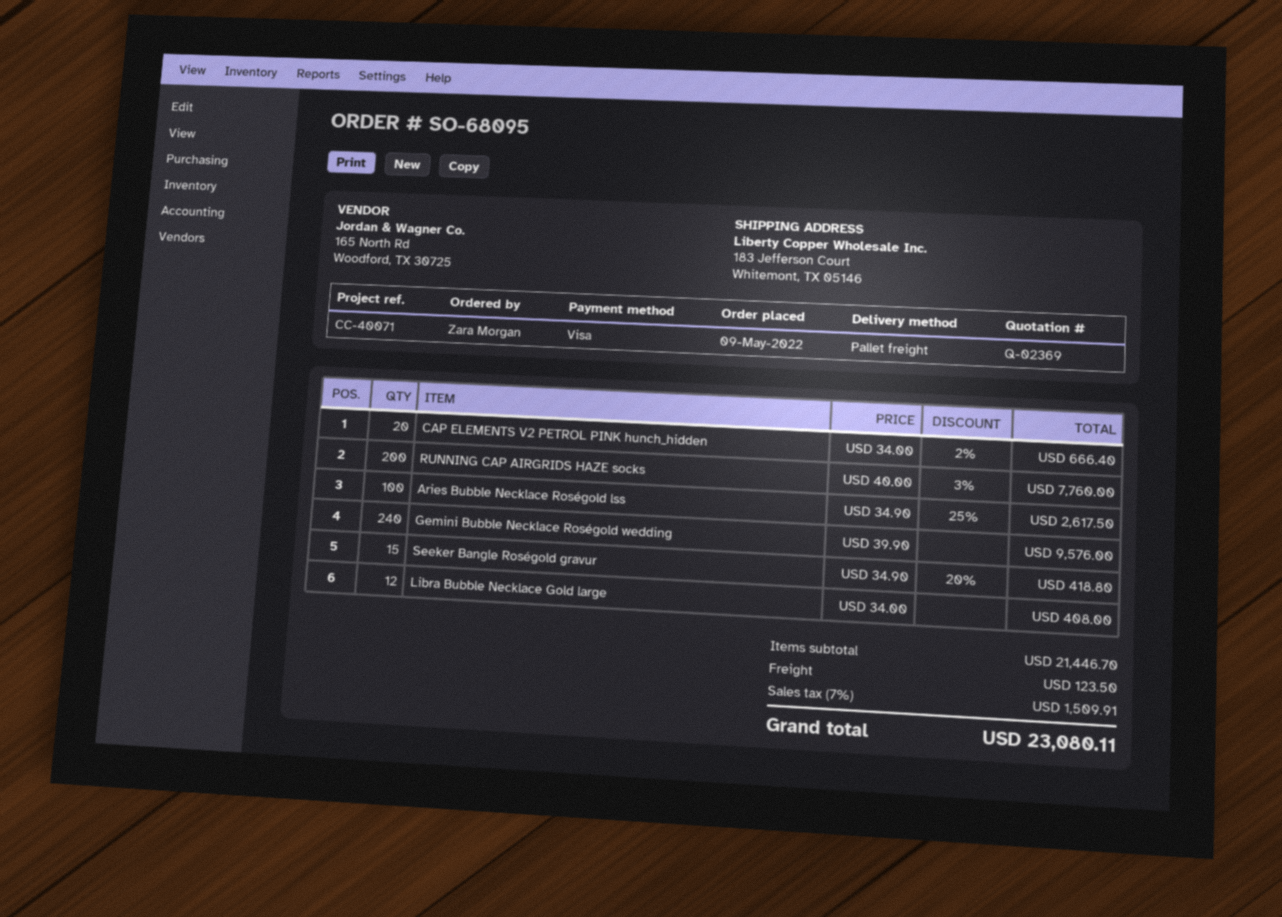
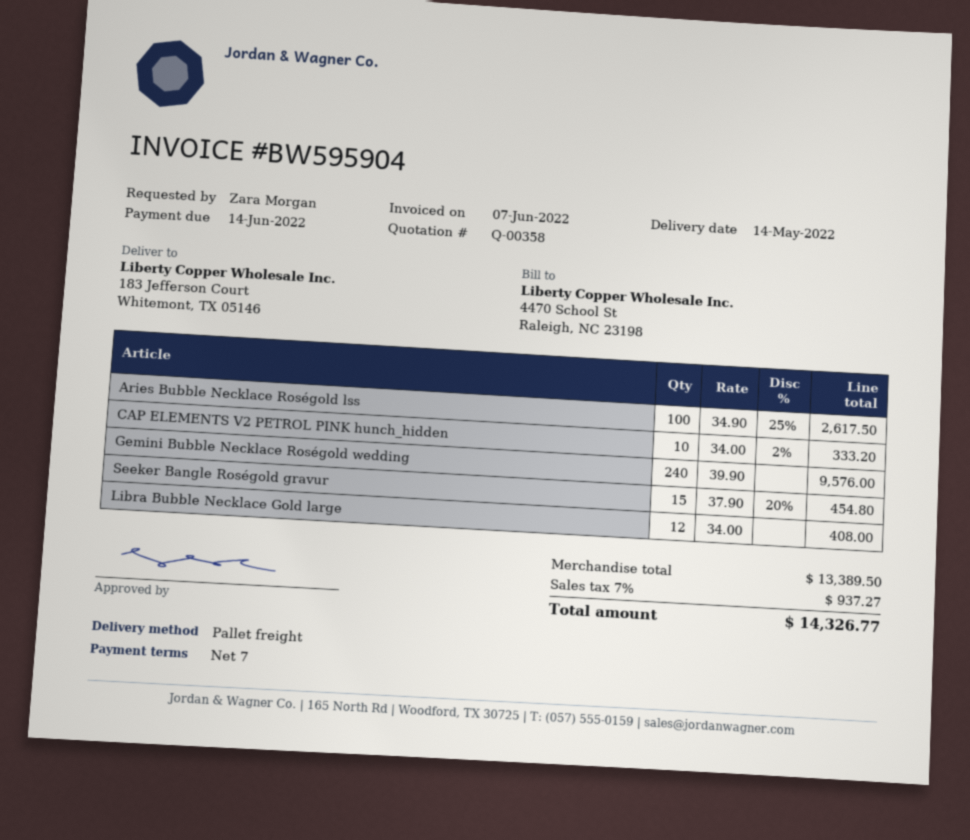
quote number: Q-02369 -> Q-00358
CAP ELEMENTS V2 PETROL PINK hunch_hidden: 20 x 34.00 - 2% = 666.40 -> 10 x 34.00 - 2% = 333.20
RUNNING CAP AIRGRIDS HAZE socks: 200 x 40.00 - 3% = 7760.00 -> none
Seeker Bangle Roségold gravur: 15 x 34.90 - 20% = 418.80 -> 15 x 37.90 - 20% = 454.80
subtotal: 21446.70 -> 13389.50
shipping: 123.50 -> none
tax: 7% = 1509.91 -> 7% = 937.27
total: 23080.11 -> 14326.77

